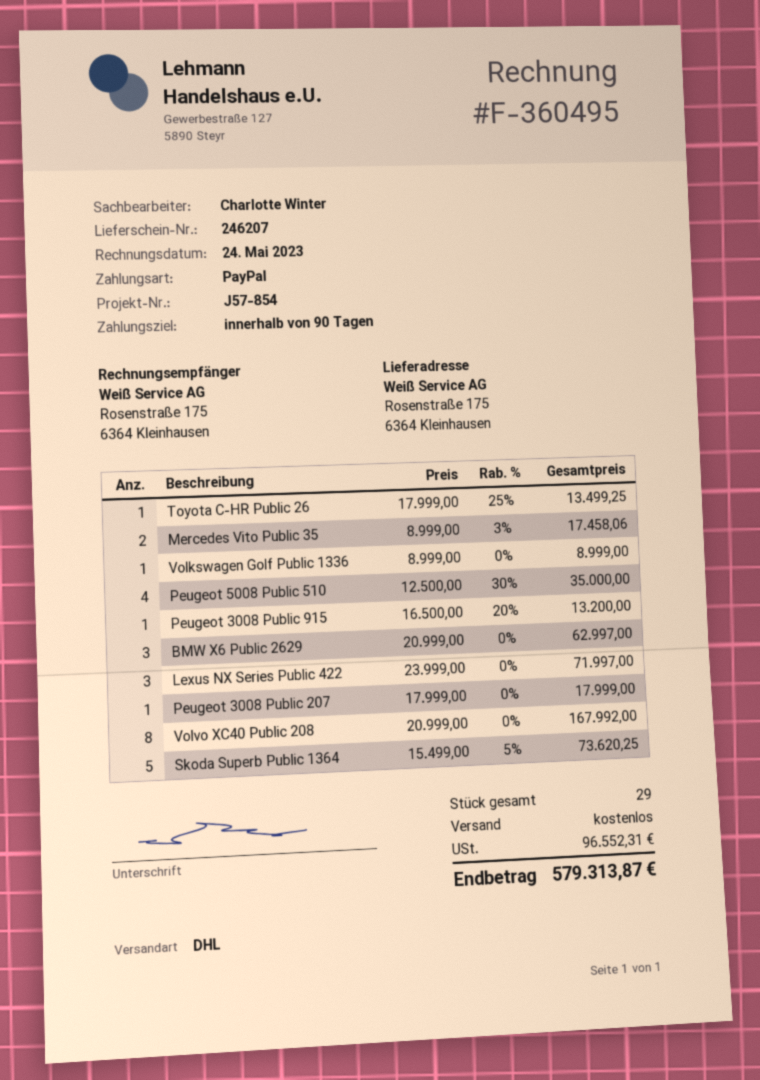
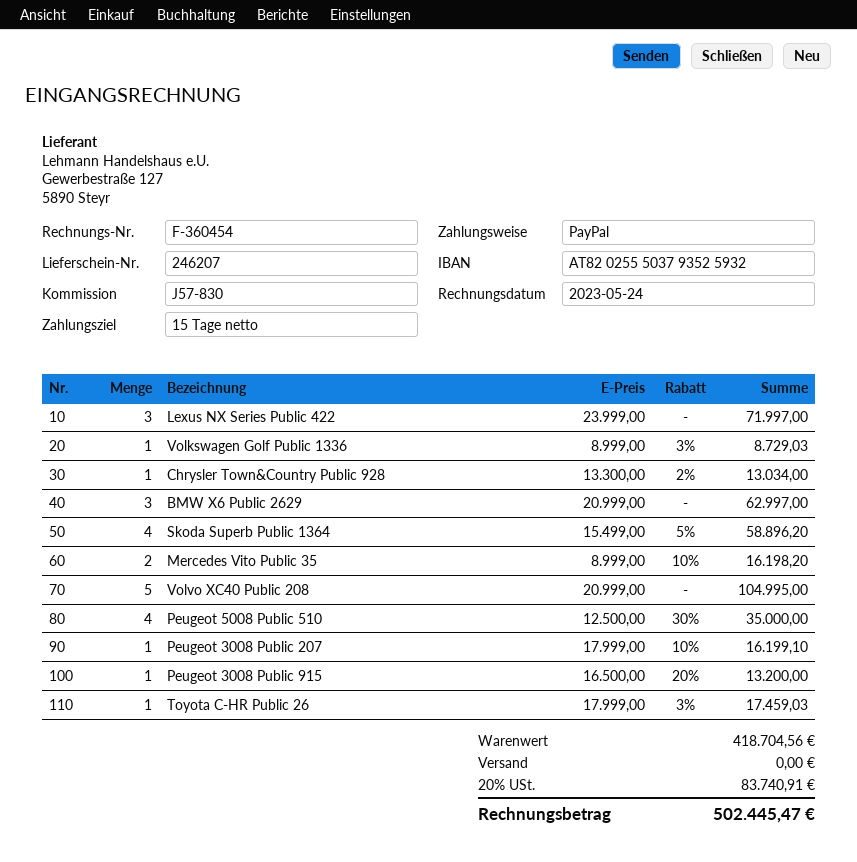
invoice number: F-360495 -> F-360454
payment terms: 90 days -> 15 days
reference: J57-854 -> J57-830
Toyota C-HR Public 26: 1 x 17999.00 - 25% = 13499.25 -> 1 x 17999.00 - 3% = 17459.03
Mercedes Vito Public 35: 2 x 8999.00 - 3% = 17458.06 -> 2 x 8999.00 - 10% = 16198.20
Volkswagen Golf Public 1336: 1 x 8999.00 = 8999.00 -> 1 x 8999.00 - 3% = 8729.03
Peugeot 3008 Public 207: 1 x 17999.00 = 17999.00 -> 1 x 17999.00 - 10% = 16199.10
Volvo XC40 Public 208: 8 x 20999.00 = 167992.00 -> 5 x 20999.00 = 104995.00
Skoda Superb Public 1364: 5 x 15499.00 - 5% = 73620.25 -> 4 x 15499.00 - 5% = 58896.20
Chrysler Town&Country Public 928: none -> 1 x 13300.00 - 2% = 13034.00
tax: 96552.31 -> 83740.91
total: 579313.87 -> 502445.47

